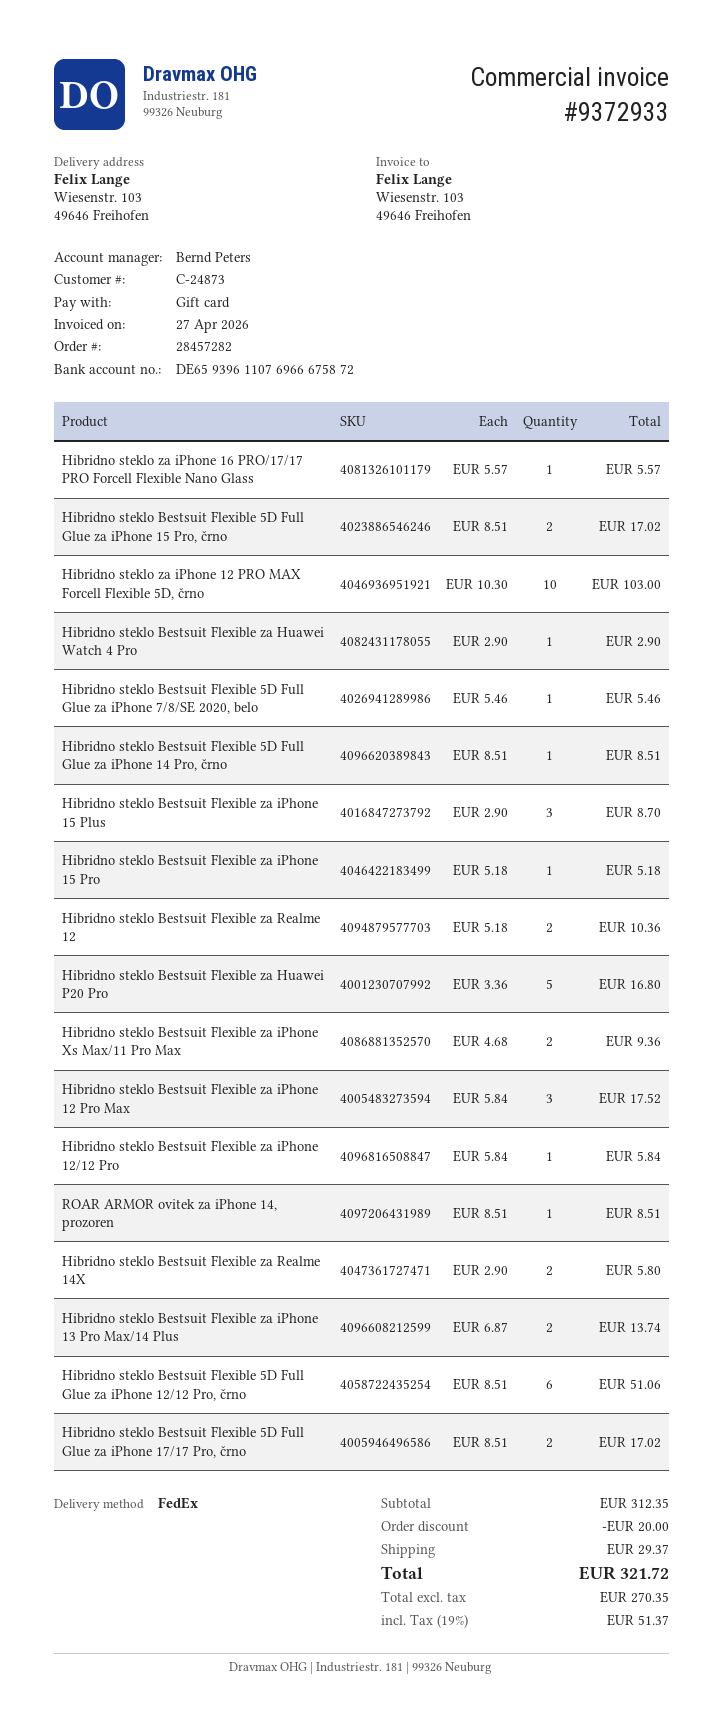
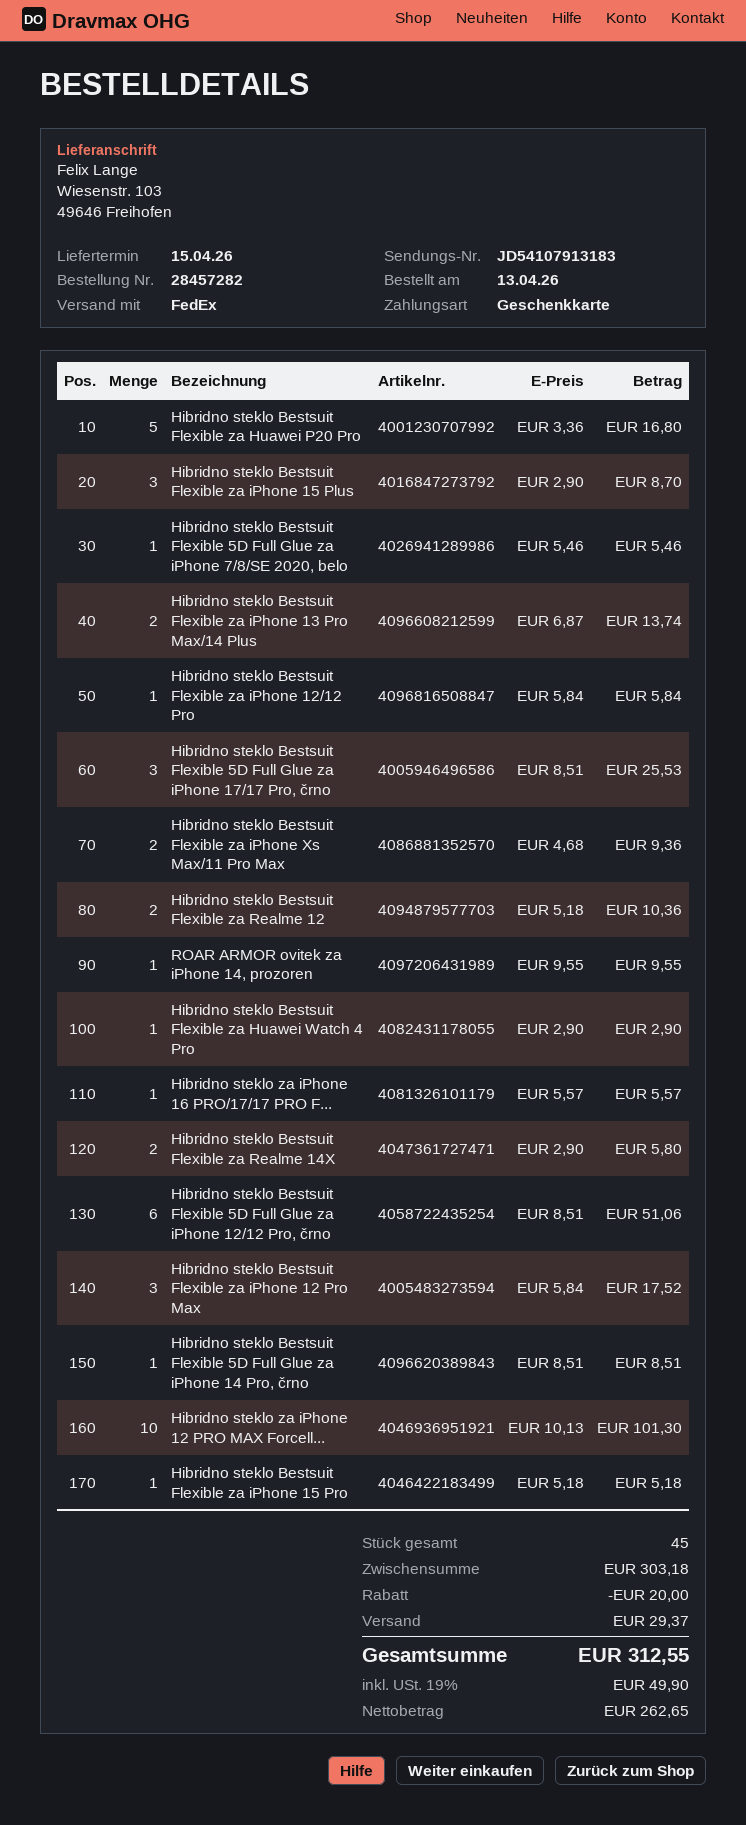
Hibridno steklo Bestsuit Flexible 5D Full Glue za iPhone 15 Pro, črno: 2 x 8.51 = 17.02 -> none
Hibridno steklo za iPhone 12 PRO MAX Forcell Flexible 5D, črno: 10 x 10.30 = 103.00 -> 10 x 10.13 = 101.30
ROAR ARMOR ovitek za iPhone 14, prozoren: 1 x 8.51 = 8.51 -> 1 x 9.55 = 9.55
Hibridno steklo Bestsuit Flexible 5D Full Glue za iPhone 17/17 Pro, črno: 2 x 8.51 = 17.02 -> 3 x 8.51 = 25.53
subtotal: 312.35 -> 303.18
net: 270.35 -> 262.65
tax: 19% = 51.37 -> 19% = 49.90
total: 321.72 -> 312.55

